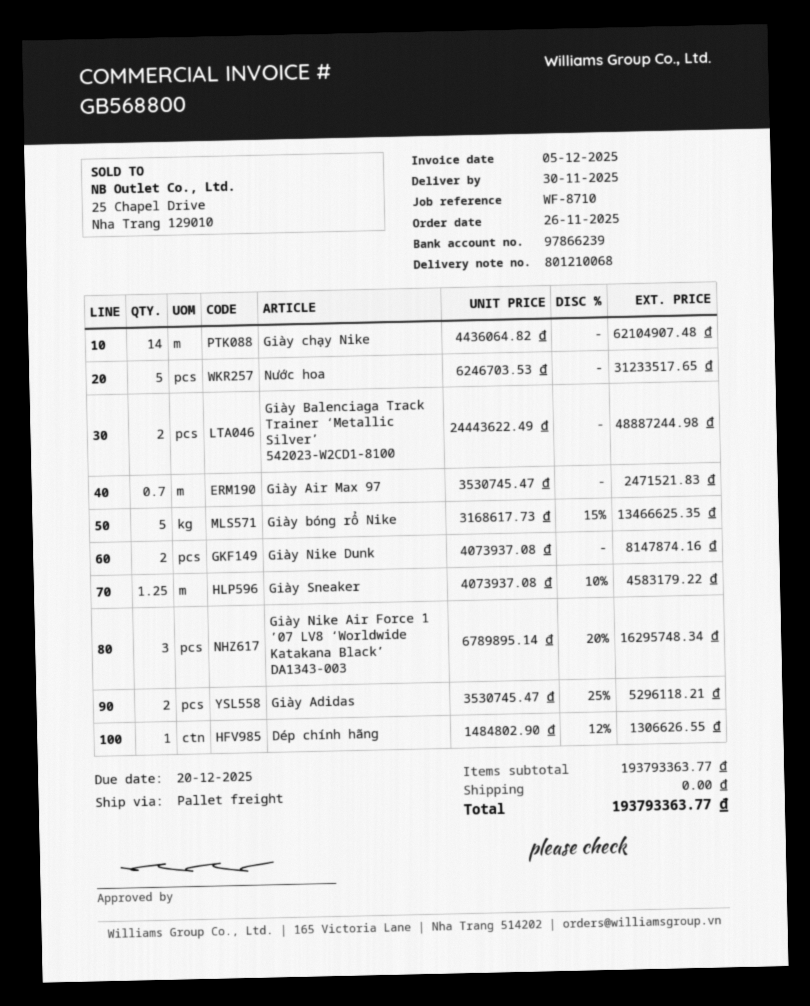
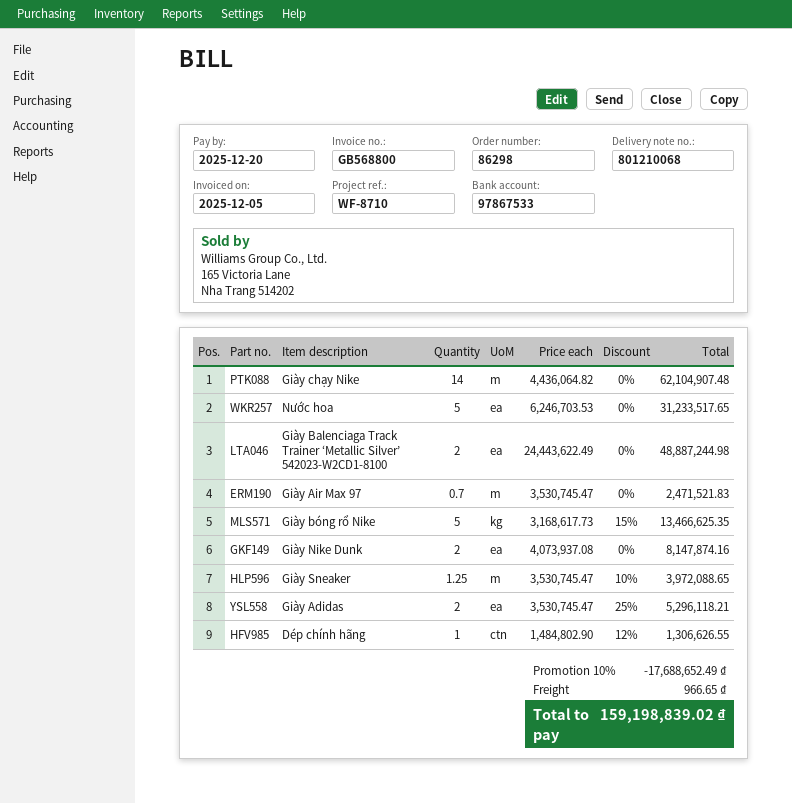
bank account: 97866239 -> 97867533
Giày Sneaker: 1.25 x 4073937.08 - 10% = 4583179.22 -> 1.25 x 3530745.47 - 10% = 3972088.65
Giày Nike Air Force 1 ’07 LV8 ‘Worldwide Katakana Black’ DA1343-003: 3 x 6789895.14 - 20% = 16295748.34 -> none
discount: none -> 10% = 17688652.49
shipping: 0.00 -> 966.65
total: 193793363.77 -> 159198839.02

